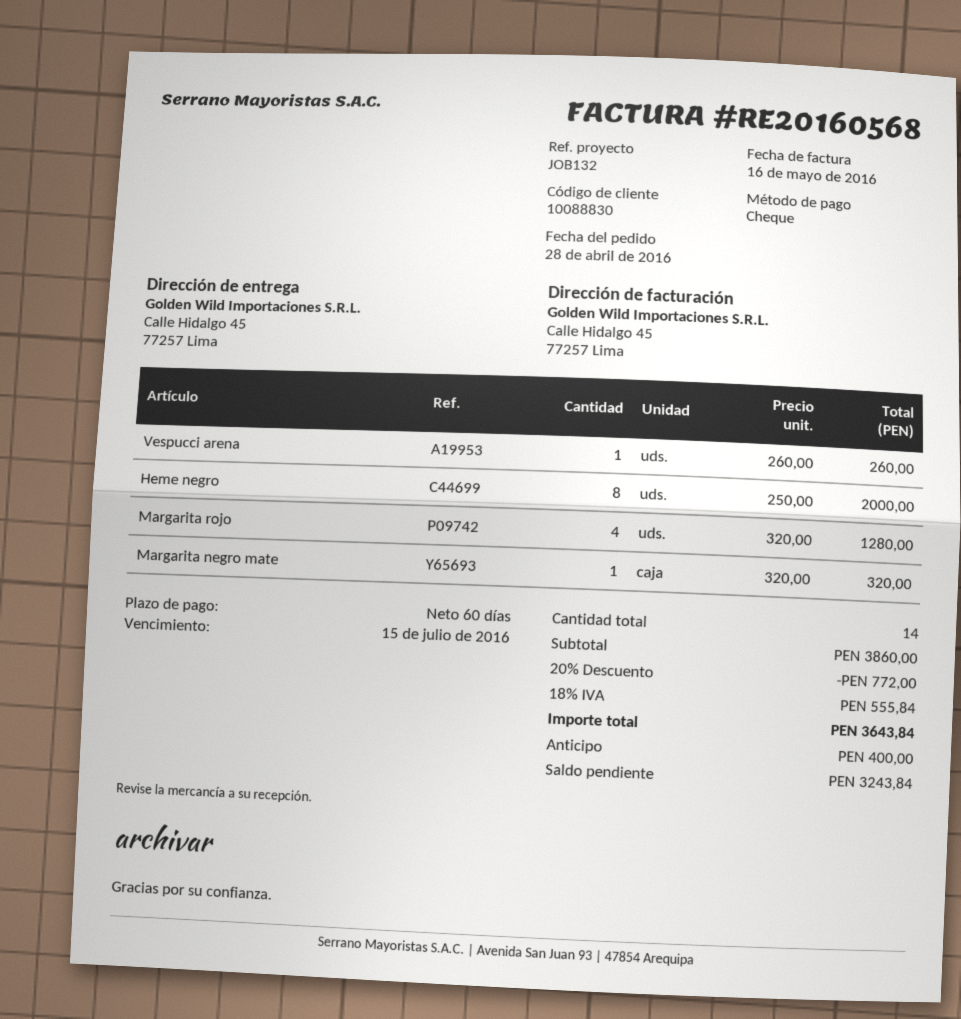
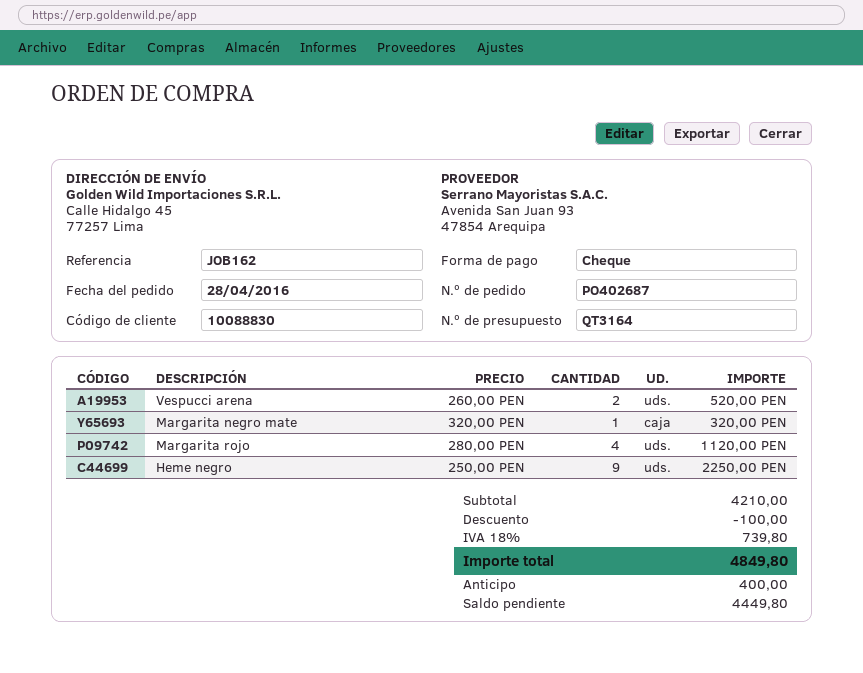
reference: JOB132 -> JOB162
Vespucci arena: 1 x 260.00 = 260.00 -> 2 x 260.00 = 520.00
Heme negro: 8 x 250.00 = 2000.00 -> 9 x 250.00 = 2250.00
Margarita rojo: 4 x 320.00 = 1280.00 -> 4 x 280.00 = 1120.00
subtotal: 3860.00 -> 4210.00
discount: 772.00 -> 100.00
tax: 18% = 555.84 -> 18% = 739.80
total: 3643.84 -> 4849.80
balance: 3243.84 -> 4449.80

